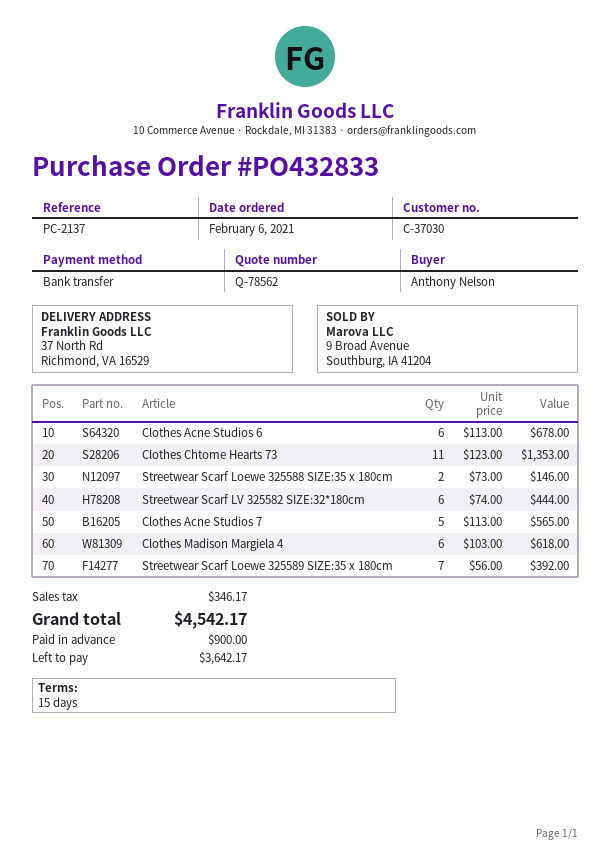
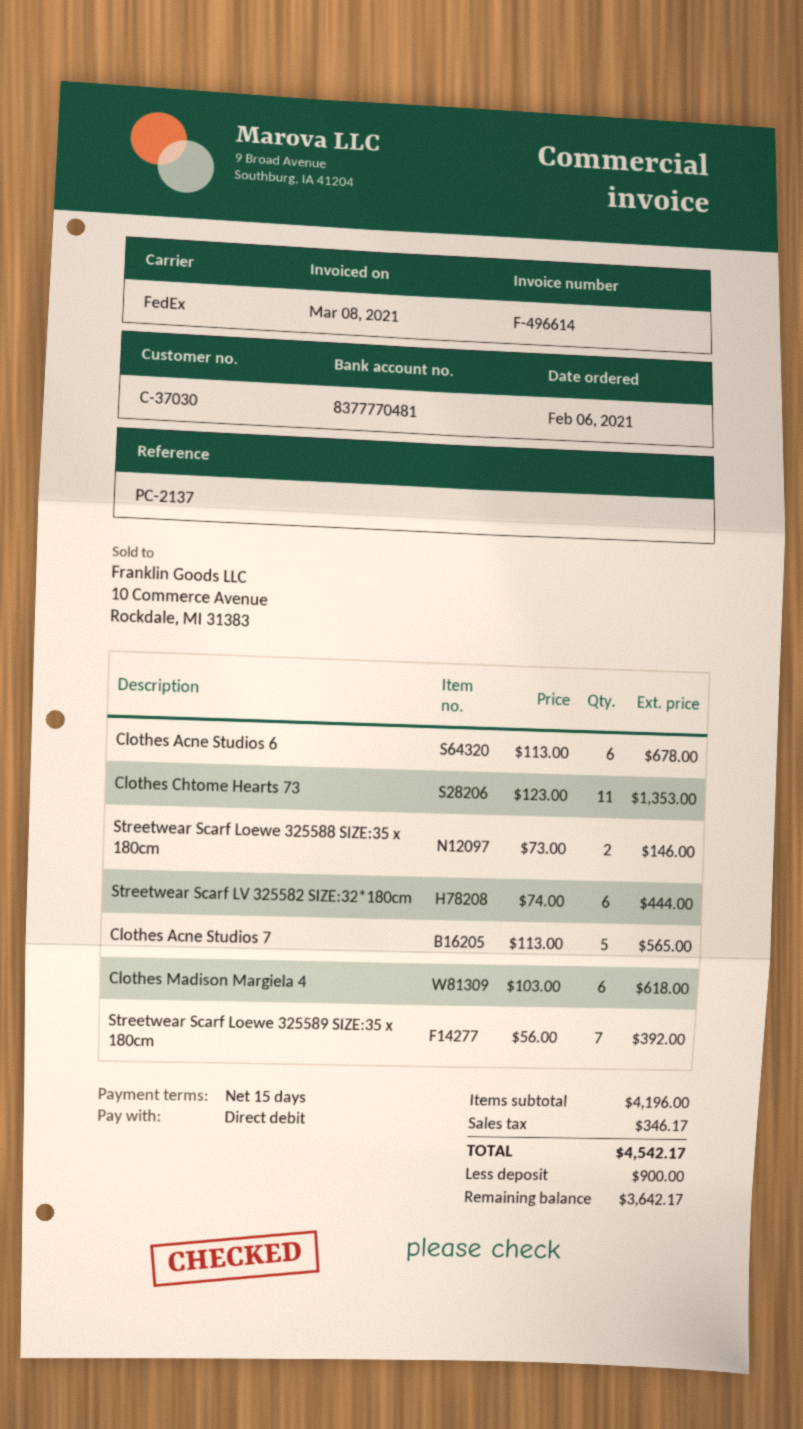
payment method: bank transfer -> direct debit

